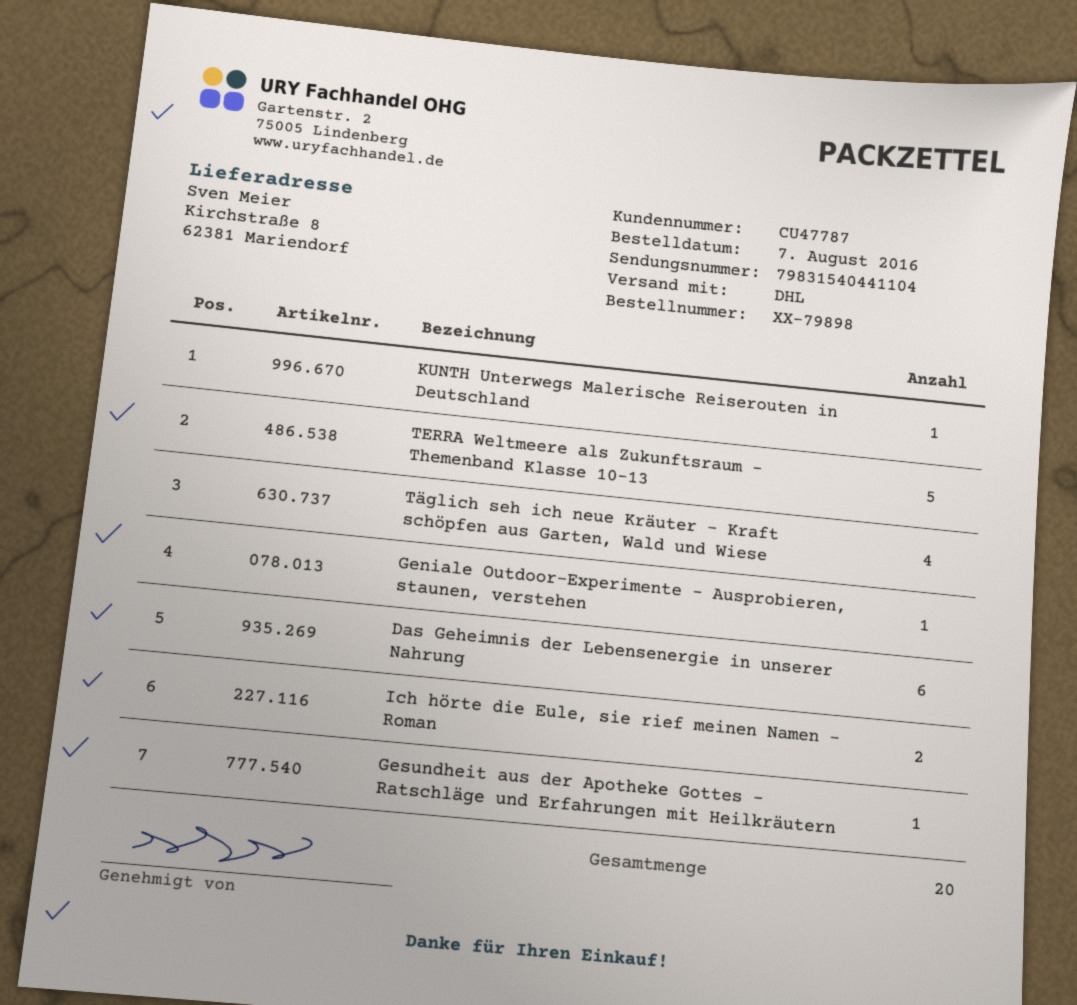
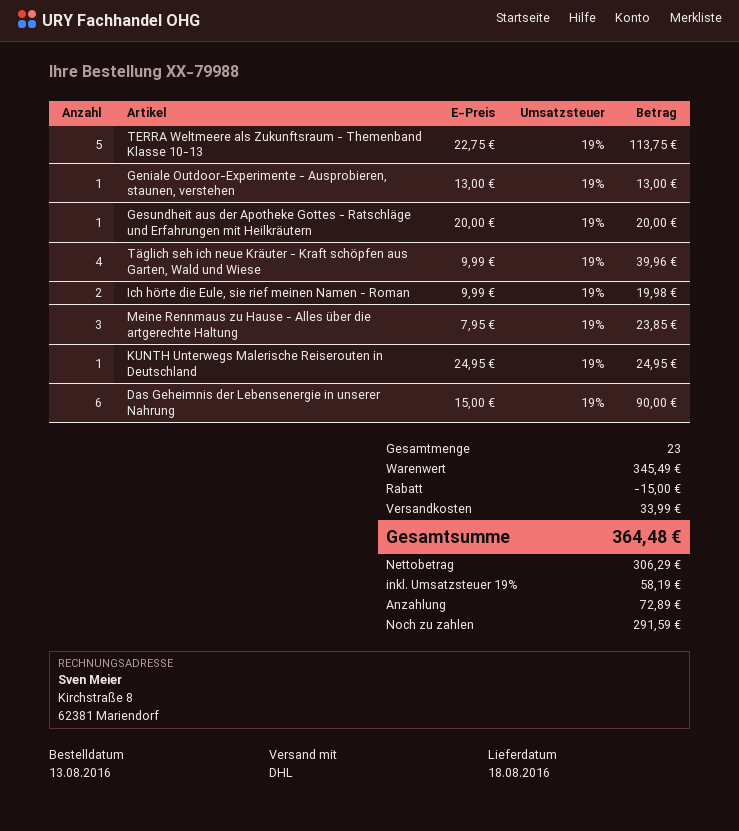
order number: XX-79898 -> XX-79988
order date: 2016-08-07 -> 2016-08-13
Meine Rennmaus zu Hause - Alles über die artgerechte Haltung: none -> 3
total quantity: 20 -> 23

